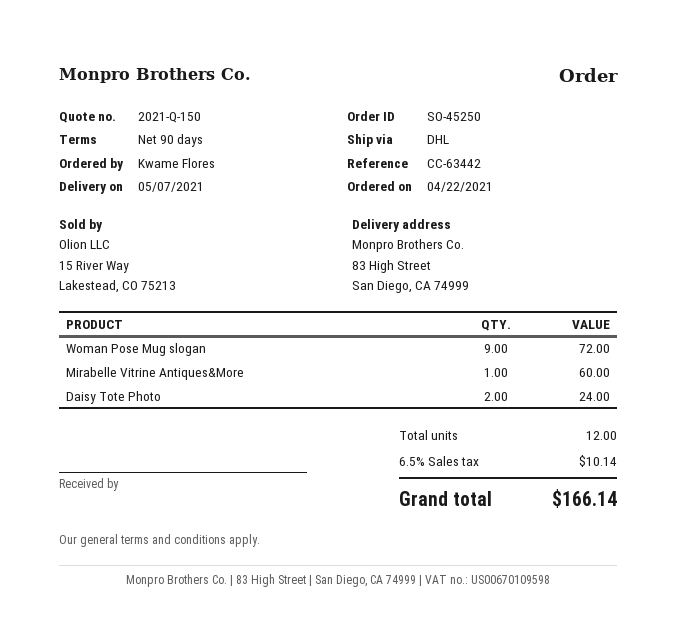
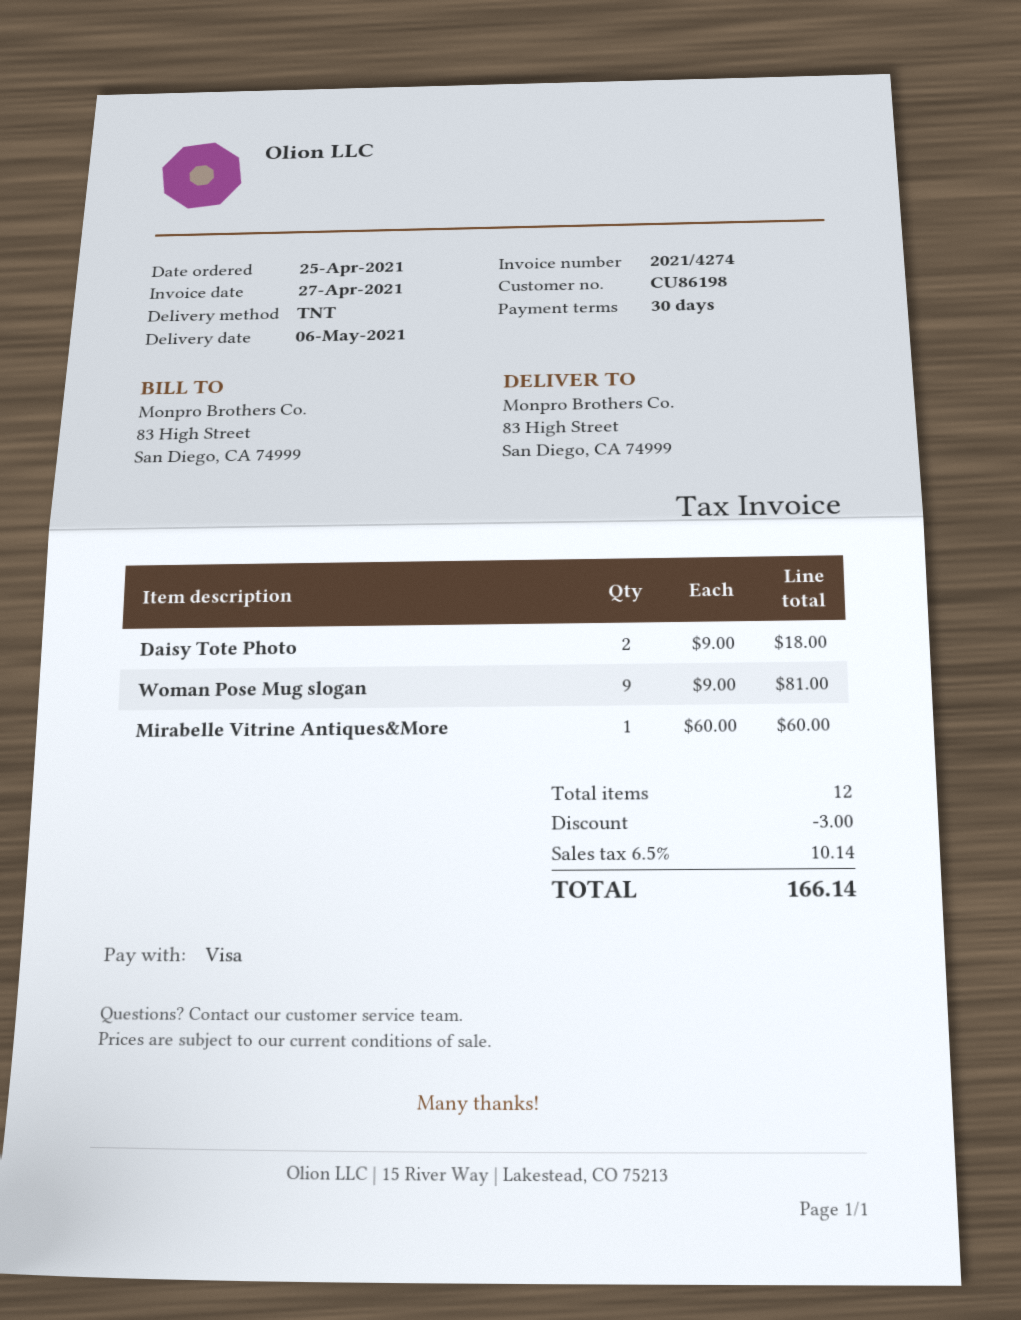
order date: 2021-04-22 -> 2021-04-25
delivery date: 2021-05-07 -> 2021-05-06
payment terms: 90 days -> 30 days
shipping method: DHL -> TNT
Woman Pose Mug slogan: 9 for 72.00 -> 9 for 81.00
Daisy Tote Photo: 2 for 24.00 -> 2 for 18.00
discount: none -> 3.00

